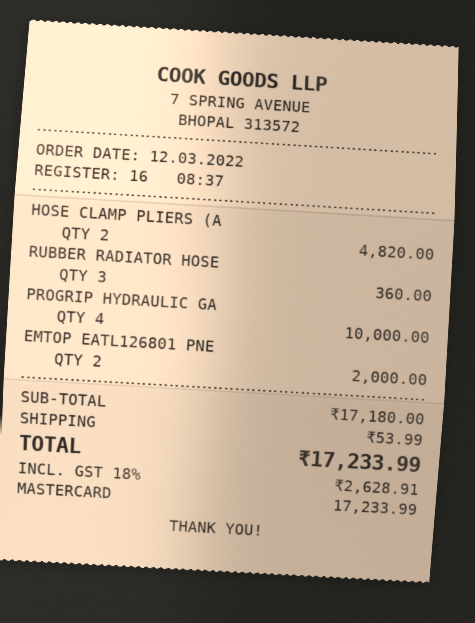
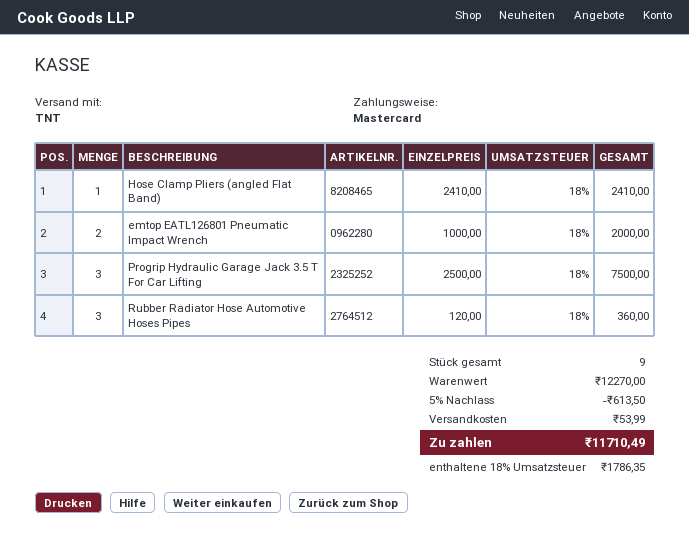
HOSE CLAMP PLIERS (A: 2 for 4820.00 -> 1 for 2410.00
PROGRIP HYDRAULIC GA: 4 for 10000.00 -> 3 for 7500.00
subtotal: 17180.00 -> 12270.00
discount: none -> 5% = 613.50
tax: 18% = 2628.91 -> 18% = 1786.35
total: 17233.99 -> 11710.49

